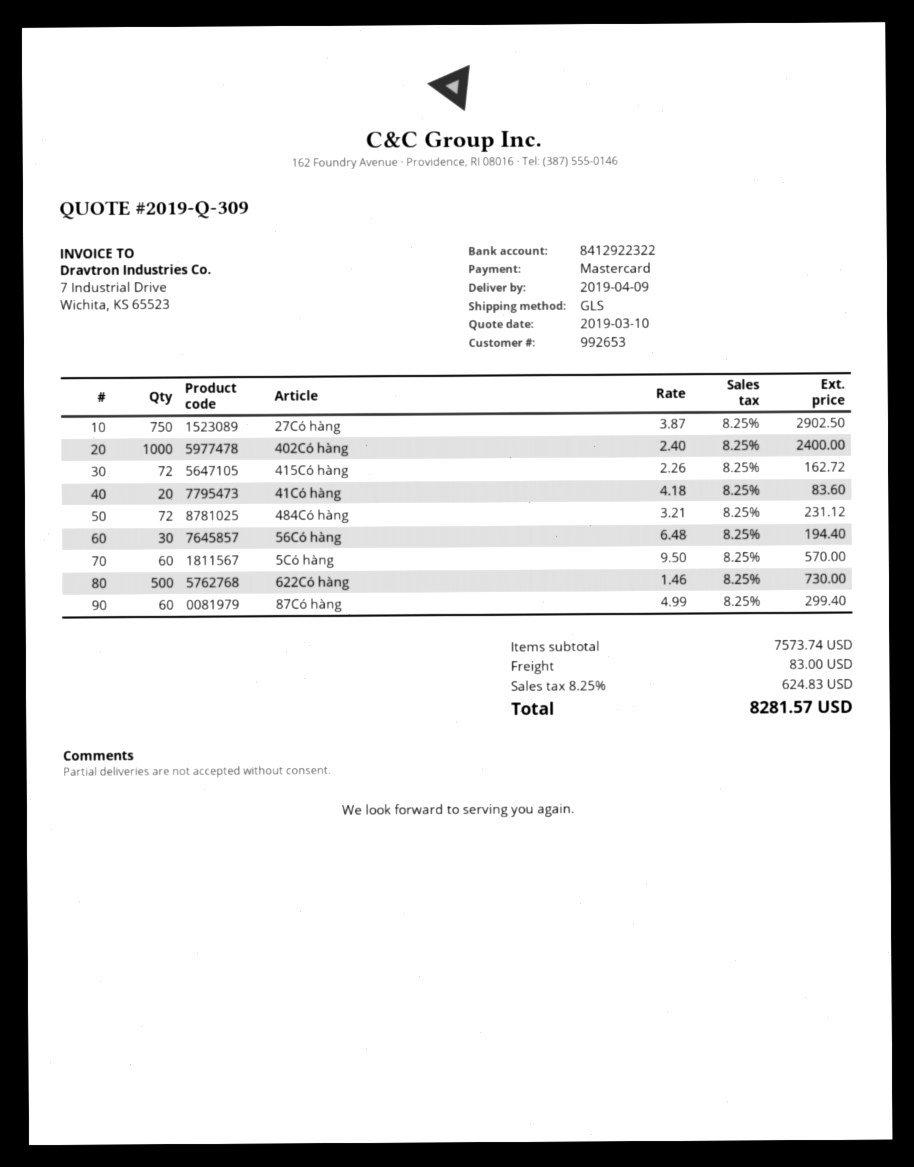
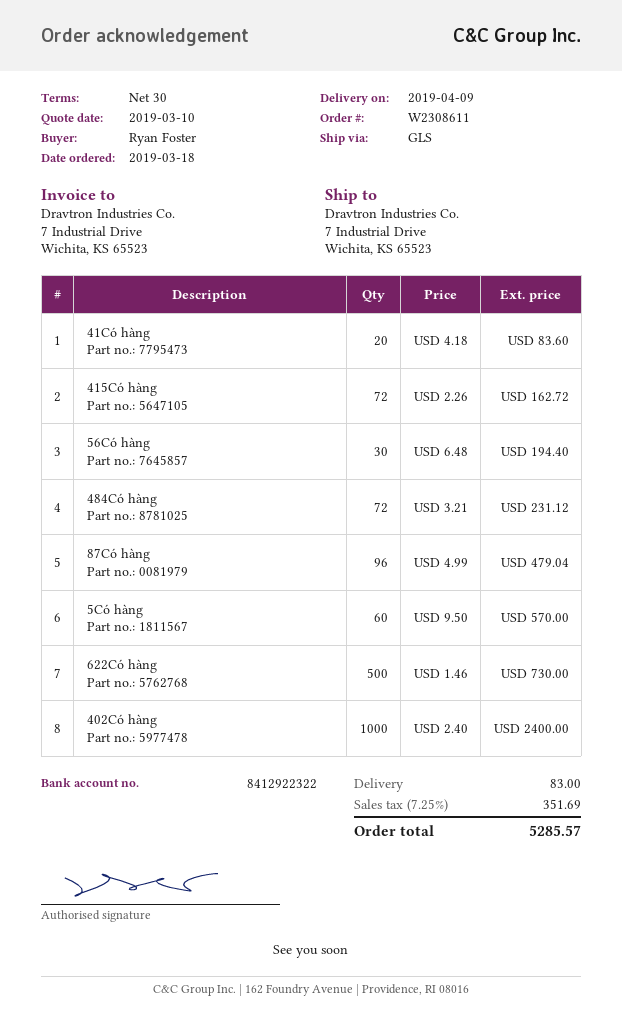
27Có hàng: 750 x 3.87 = 2902.50 -> none
87Có hàng: 60 x 4.99 = 299.40 -> 96 x 4.99 = 479.04
tax: 8.25% = 624.83 -> 7.25% = 351.69
total: 8281.57 -> 5285.57

